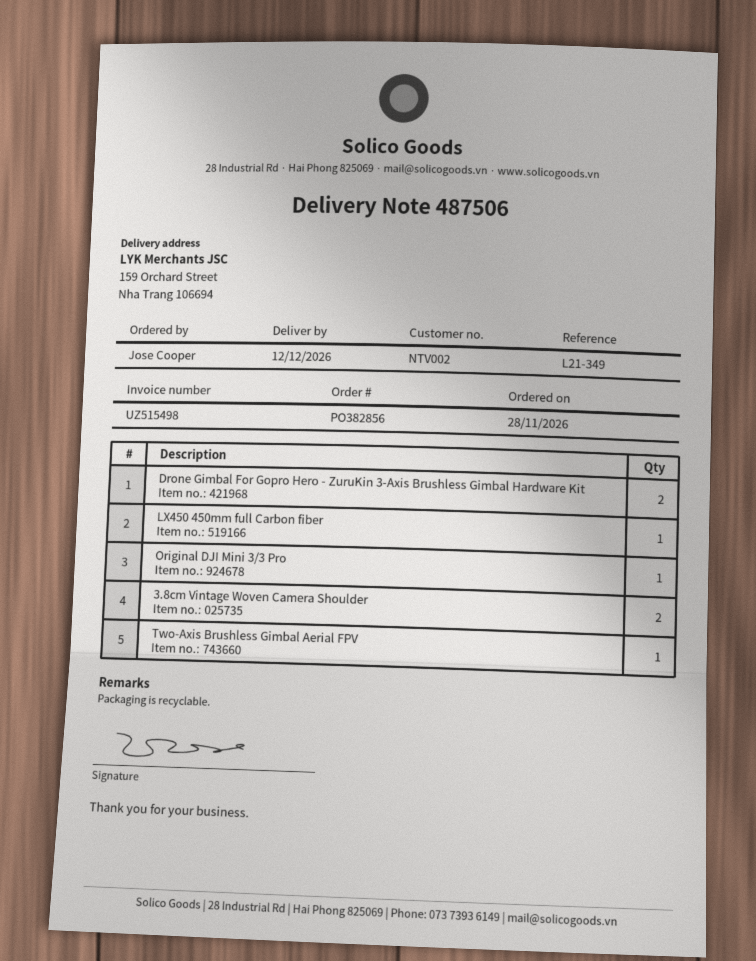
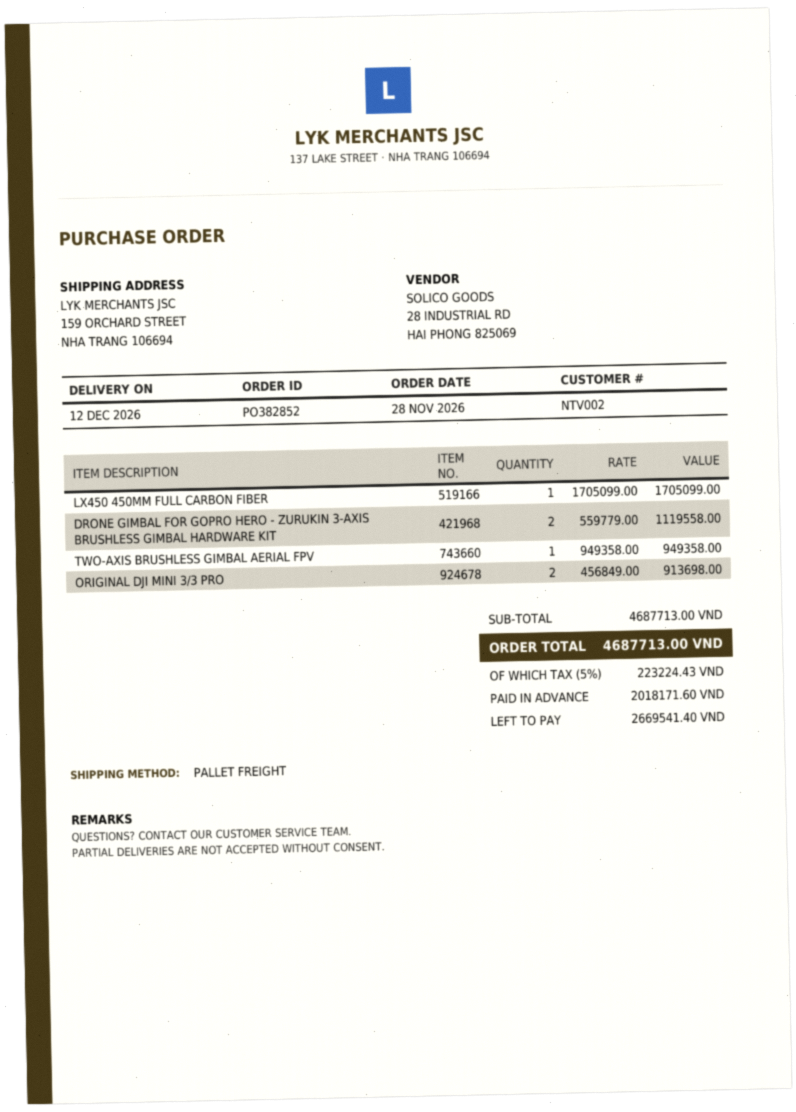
order number: PO382856 -> PO382852
Original DJI Mini 3/3 Pro: 1 -> 2
3.8cm Vintage Woven Camera Shoulder: 2 -> none

